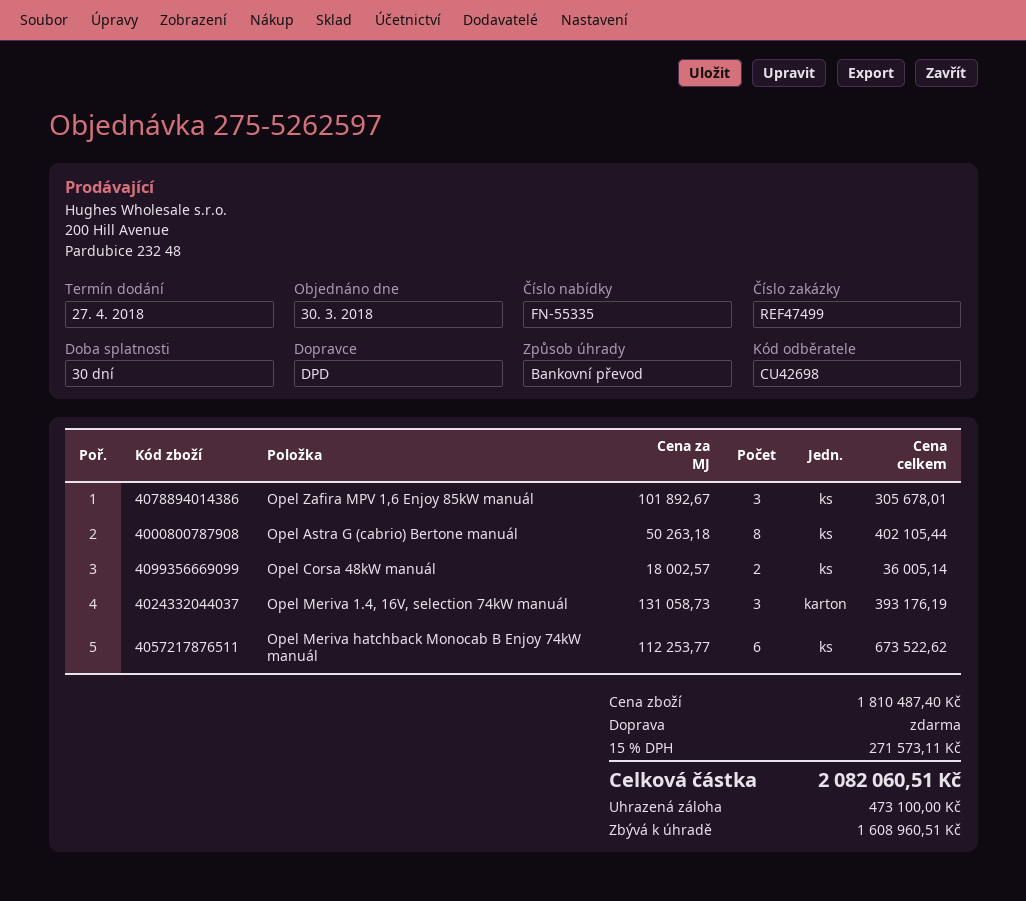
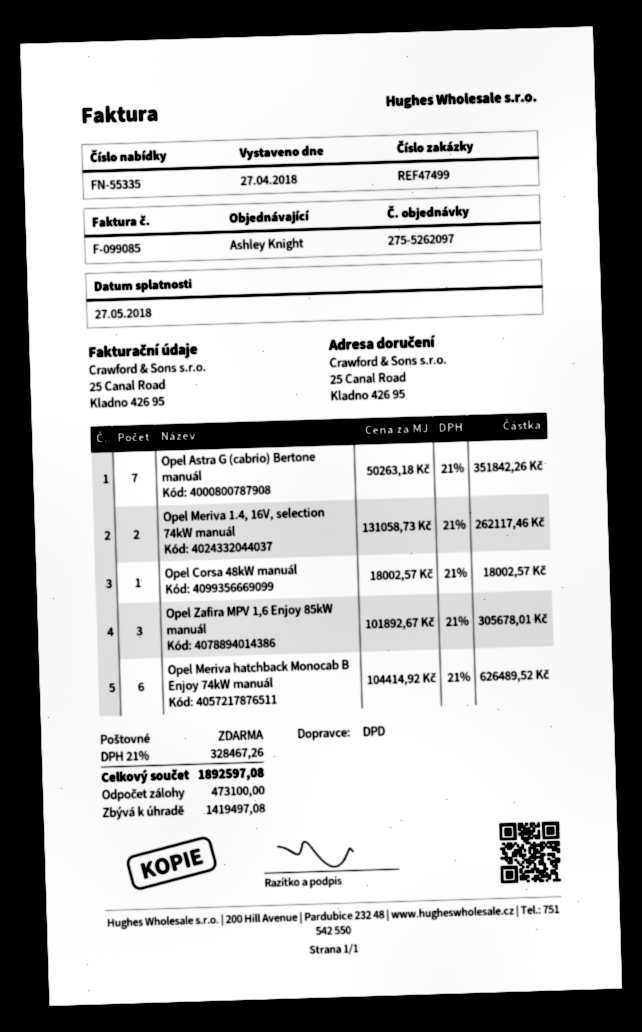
order number: 275-5262597 -> 275-5262097
Opel Astra G (cabrio) Bertone manuál: 8 x 50263.18 = 402105.44 -> 7 x 50263.18 = 351842.26
Opel Corsa 48kW manuál: 2 x 18002.57 = 36005.14 -> 1 x 18002.57 = 18002.57
Opel Meriva 1.4, 16V, selection 74kW manuál: 3 x 131058.73 = 393176.19 -> 2 x 131058.73 = 262117.46
Opel Meriva hatchback Monocab B Enjoy 74kW manuál: 6 x 112253.77 = 673522.62 -> 6 x 104414.92 = 626489.52
tax: 15% = 271573.11 -> 21% = 328467.26
total: 2082060.51 -> 1892597.08
balance: 1608960.51 -> 1419497.08

